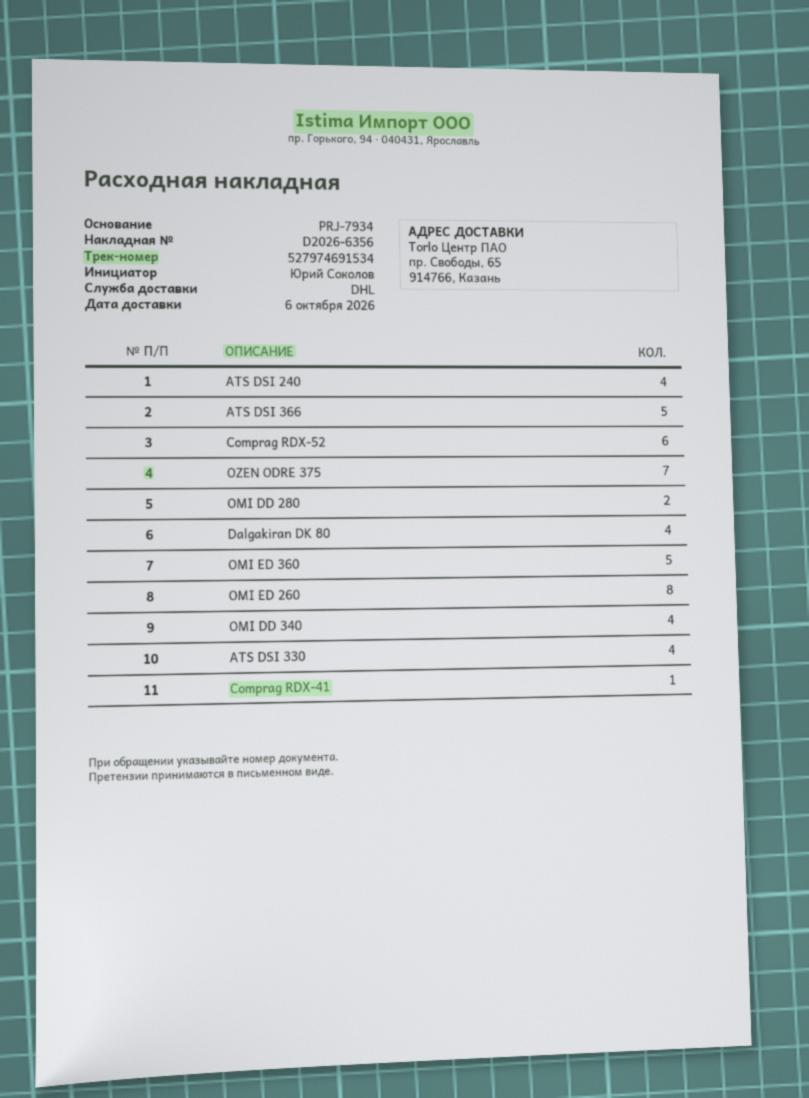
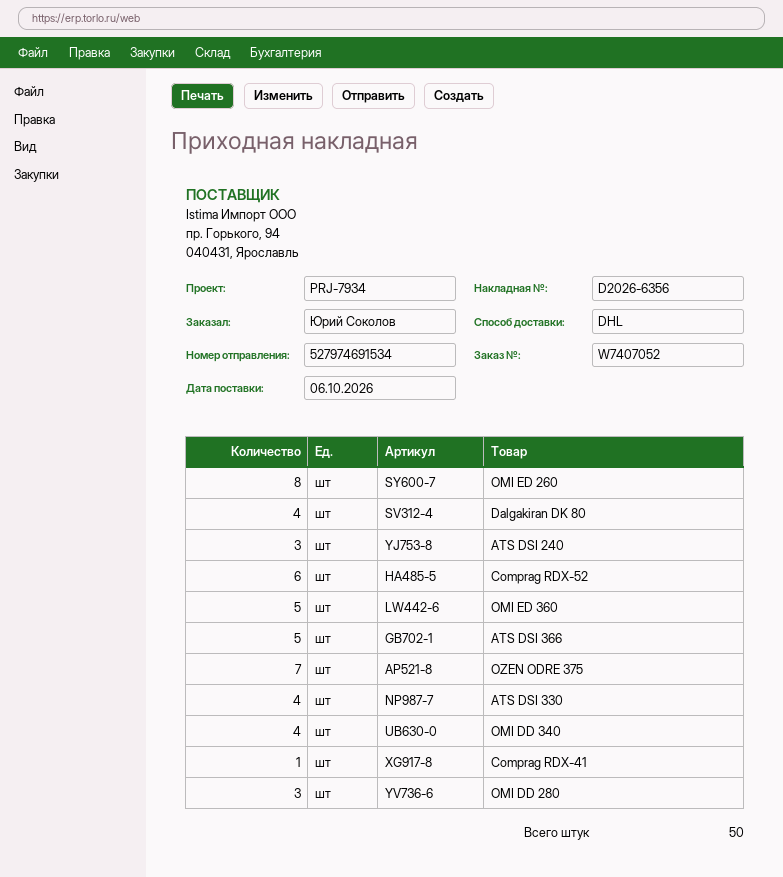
ATS DSI 240: 4 -> 3
OMI DD 280: 2 -> 3

